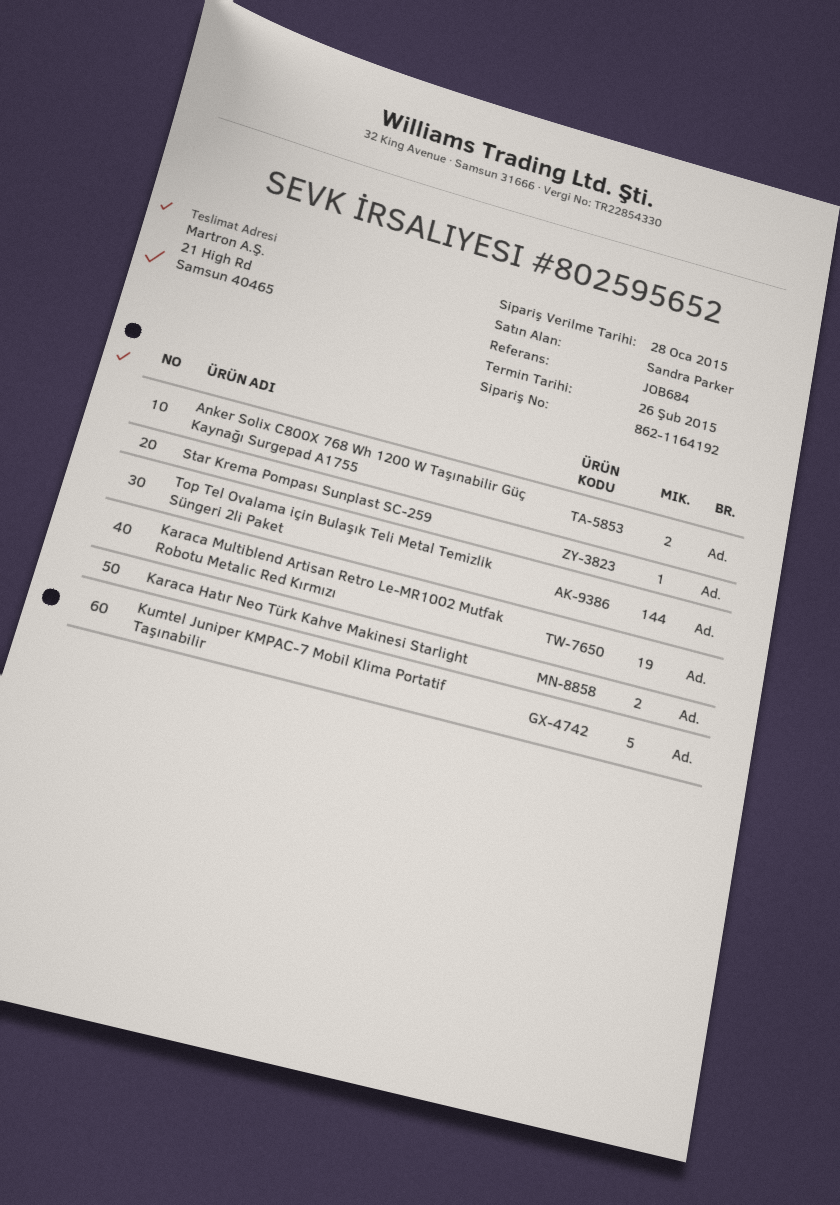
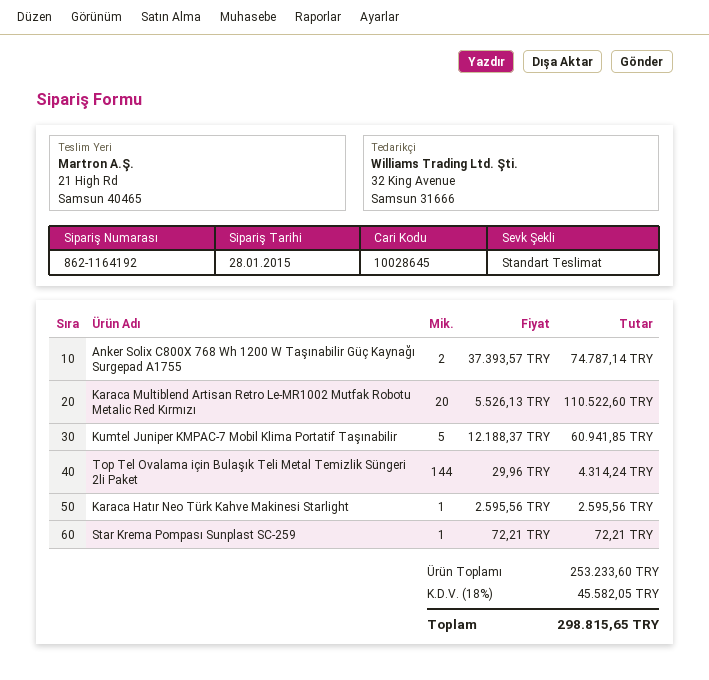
Karaca Multiblend Artisan Retro Le-MR1002 Mutfak Robotu Metalic Red Kırmızı: 19 -> 20
Karaca Hatır Neo Türk Kahve Makinesi Starlight: 2 -> 1

